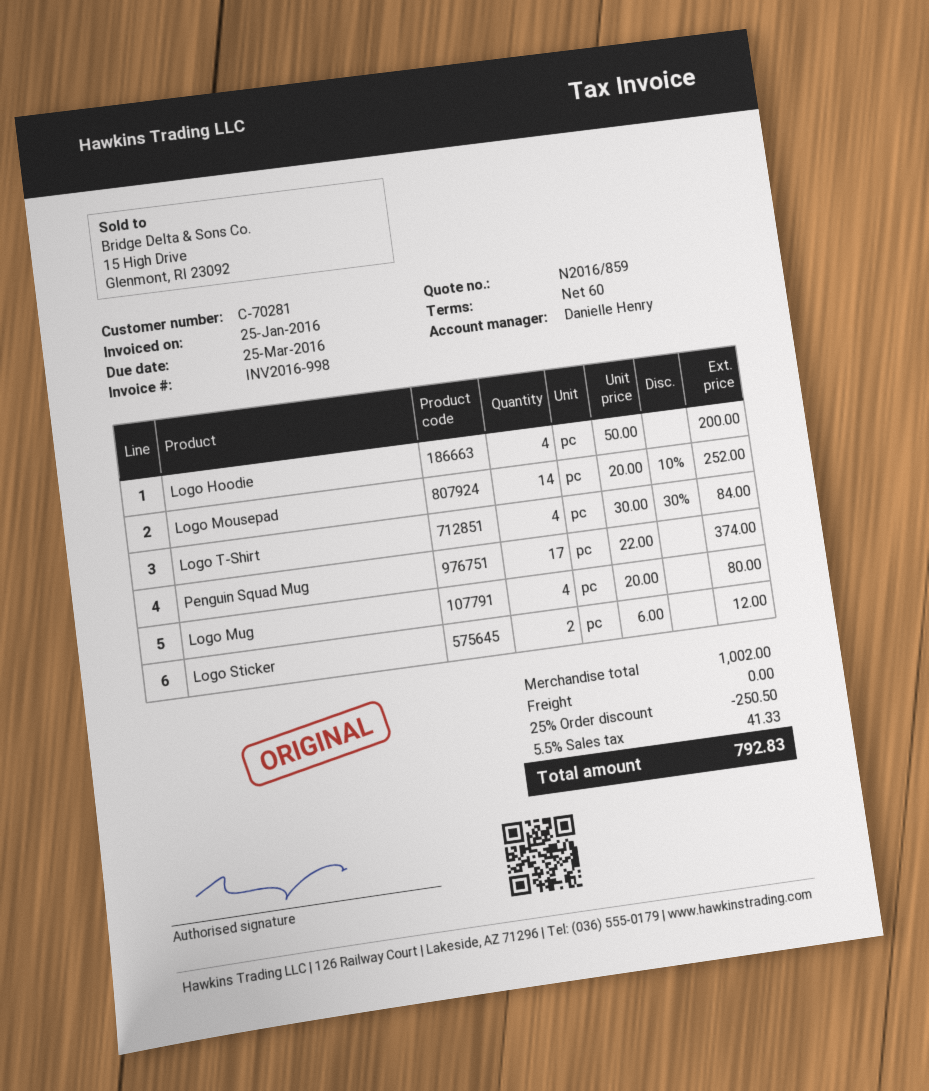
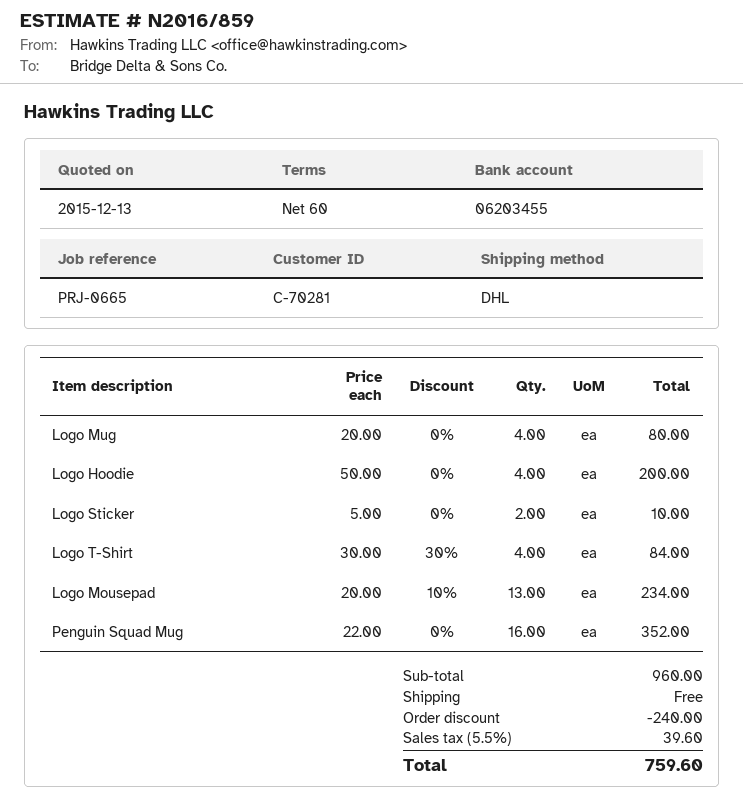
Logo Mousepad: 14 x 20.00 - 10% = 252.00 -> 13 x 20.00 - 10% = 234.00
Penguin Squad Mug: 17 x 22.00 = 374.00 -> 16 x 22.00 = 352.00
Logo Sticker: 2 x 6.00 = 12.00 -> 2 x 5.00 = 10.00
subtotal: 1002.00 -> 960.00
discount: 250.50 -> 240.00
tax: 5.5% = 41.33 -> 5.5% = 39.60
total: 792.83 -> 759.60

